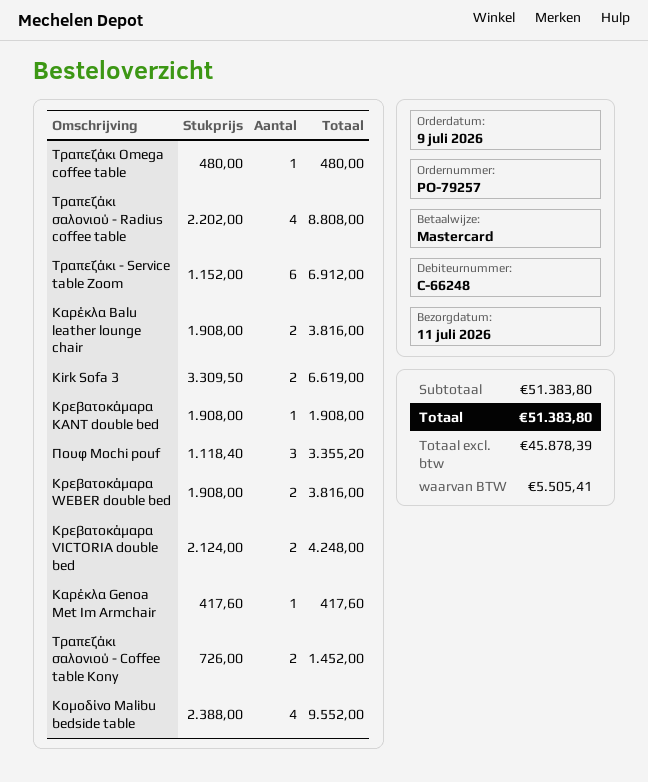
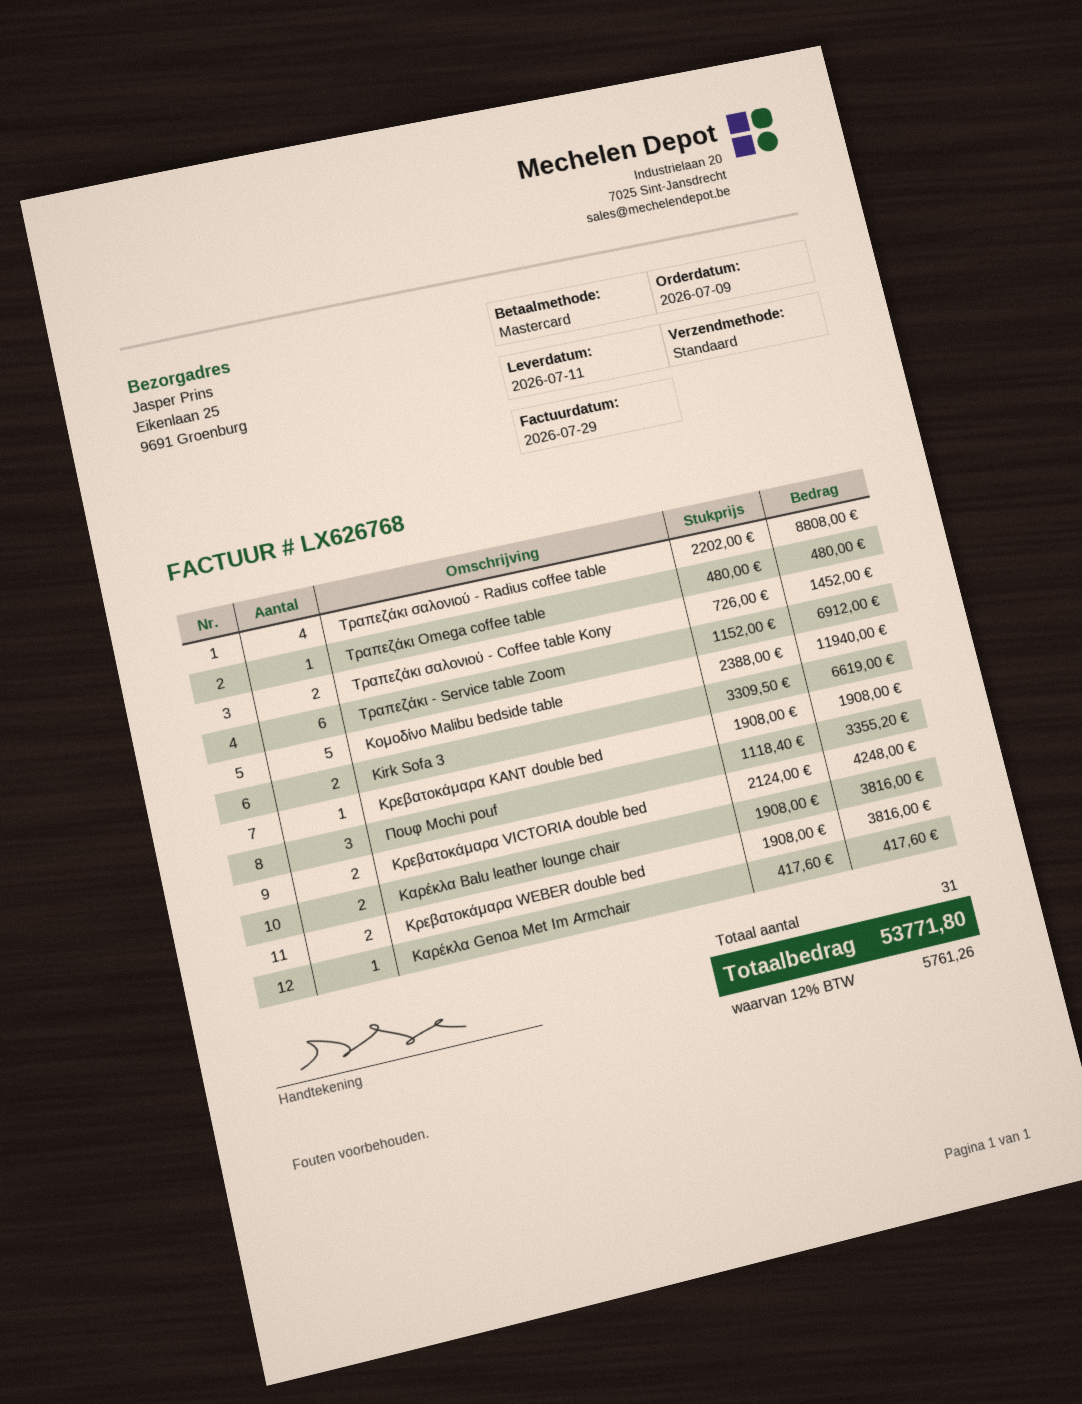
Κομοδίνο Malibu bedside table: 4 x 2388.00 = 9552.00 -> 5 x 2388.00 = 11940.00
tax: 5505.41 -> 5761.26
total: 51383.80 -> 53771.80

